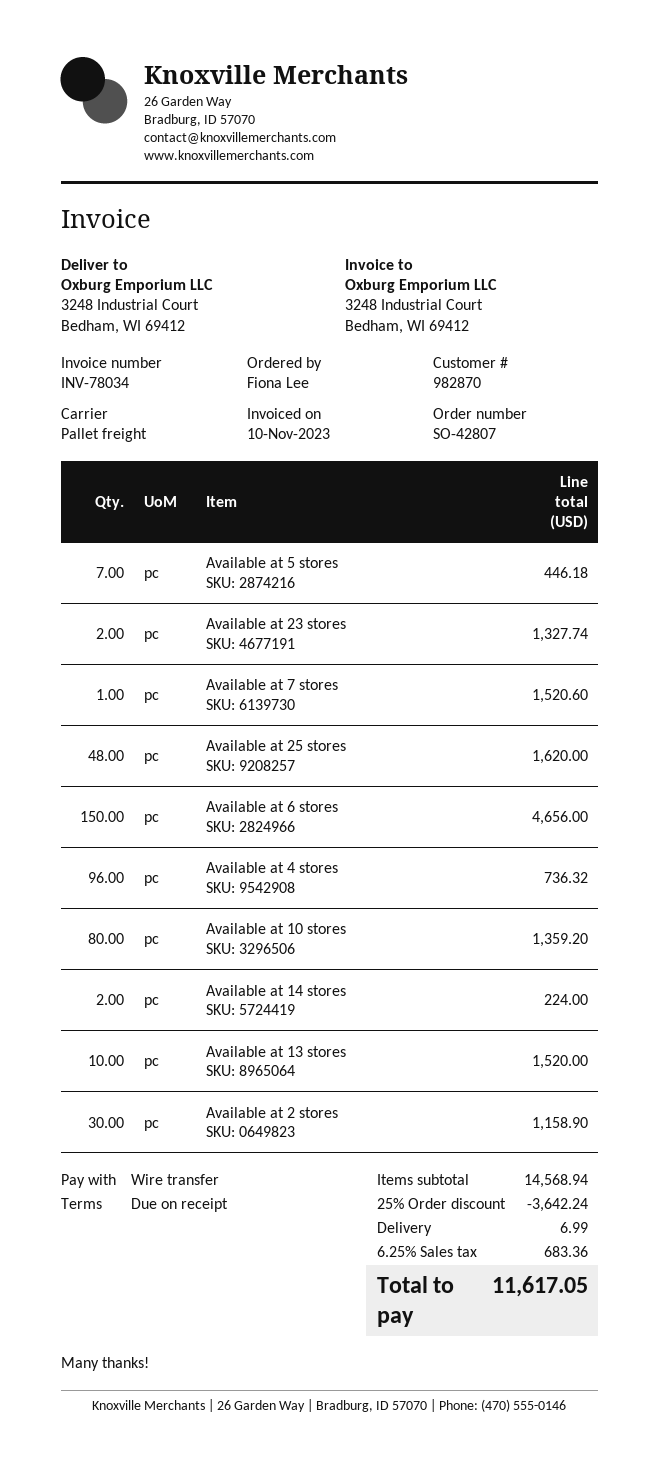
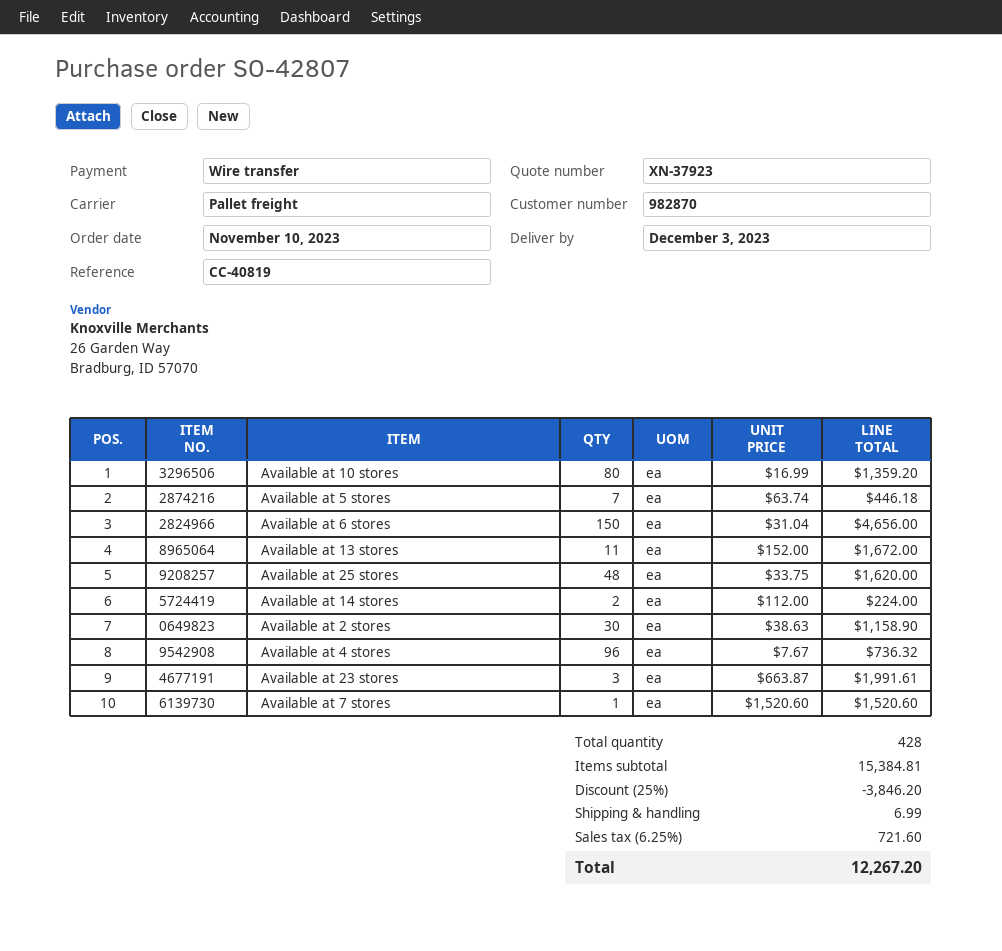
Available at 23 stores: 2 for 1327.74 -> 3 for 1991.61
Available at 13 stores: 10 for 1520.00 -> 11 for 1672.00
subtotal: 14568.94 -> 15384.81
discount: 25% = 3642.24 -> 25% = 3846.20
tax: 6.25% = 683.36 -> 6.25% = 721.60
total: 11617.05 -> 12267.20

